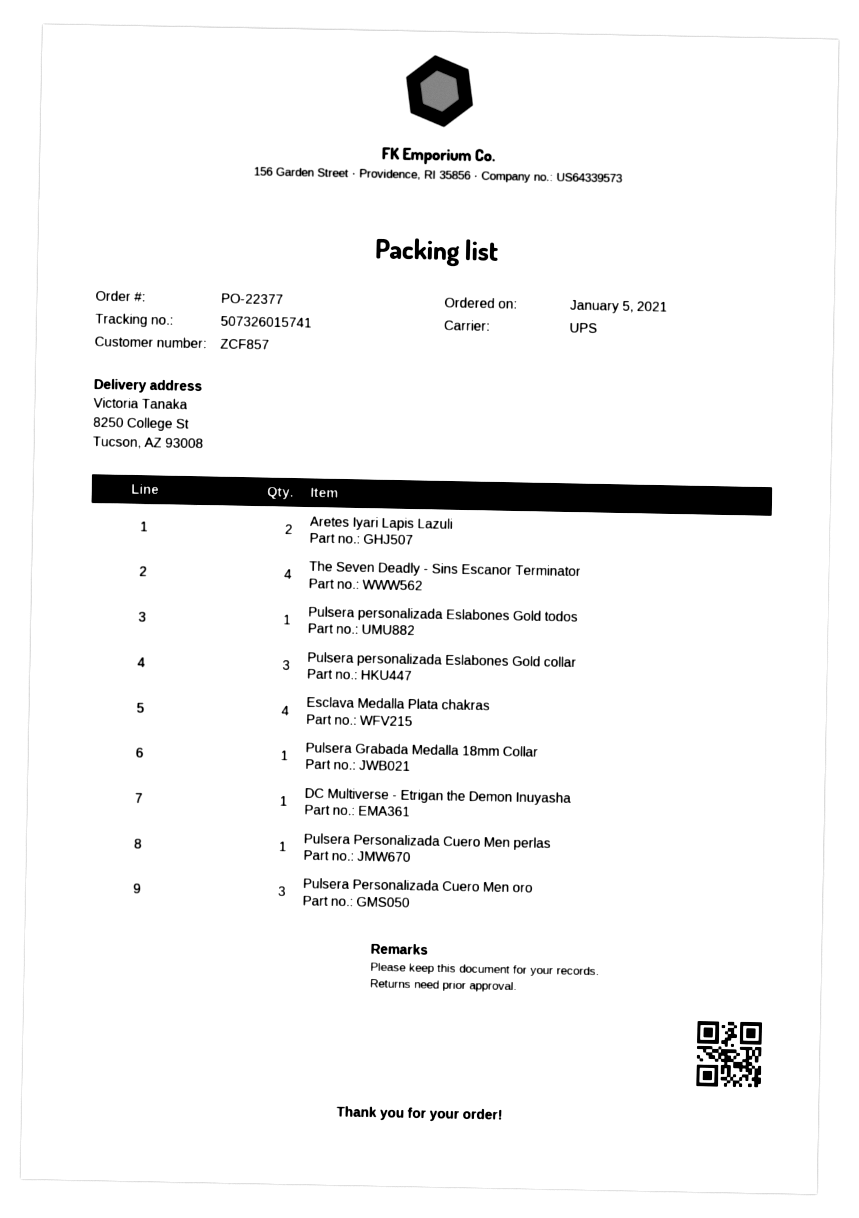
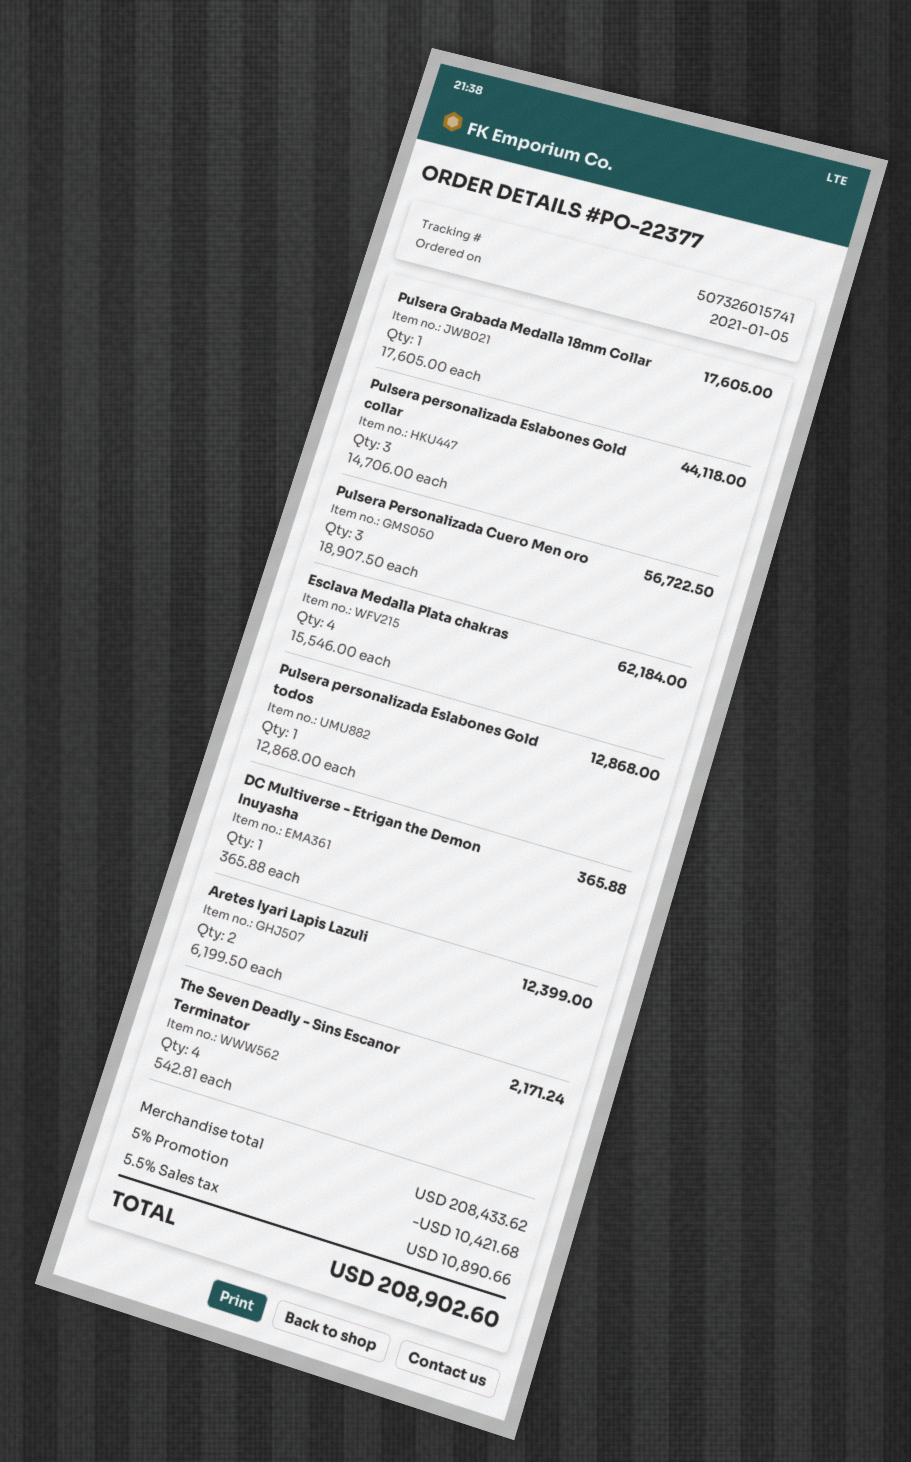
Pulsera Personalizada Cuero Men perlas: 1 -> none

